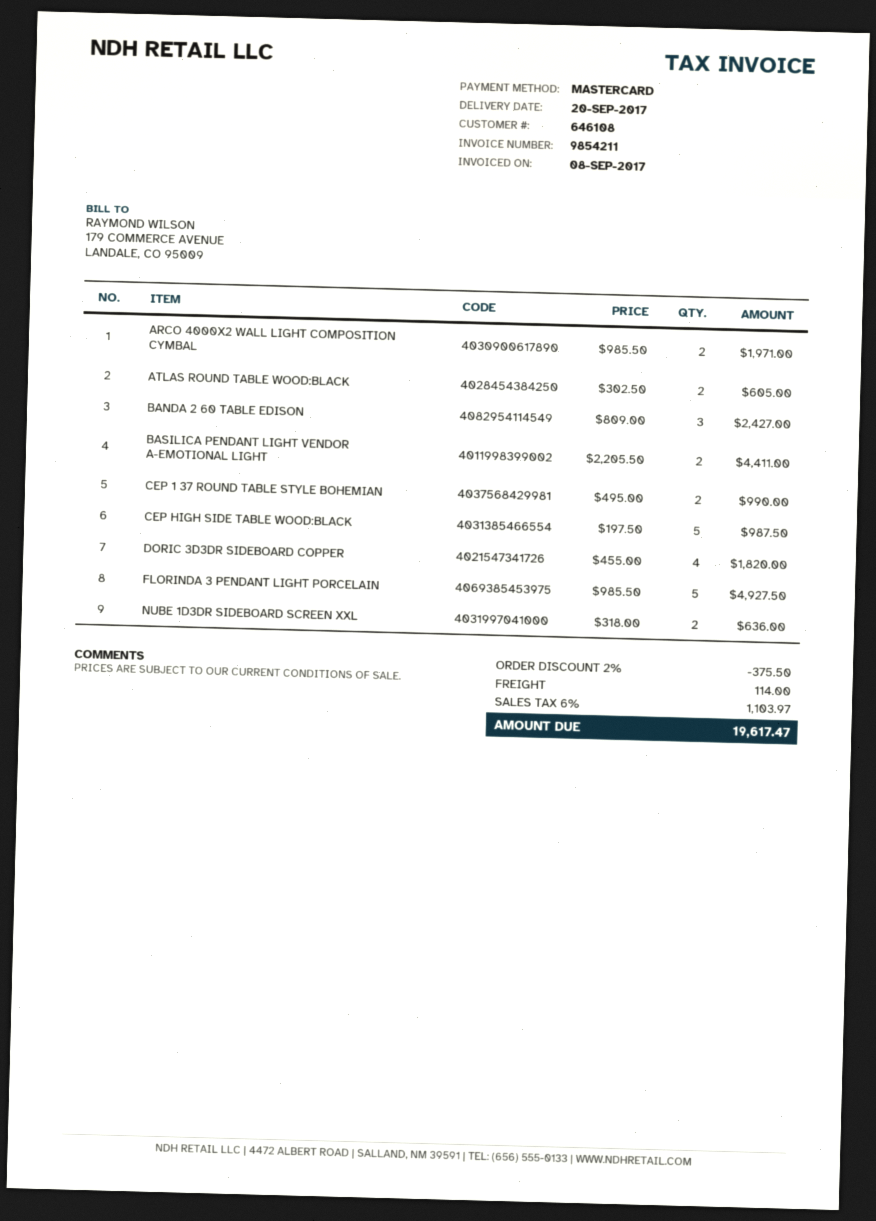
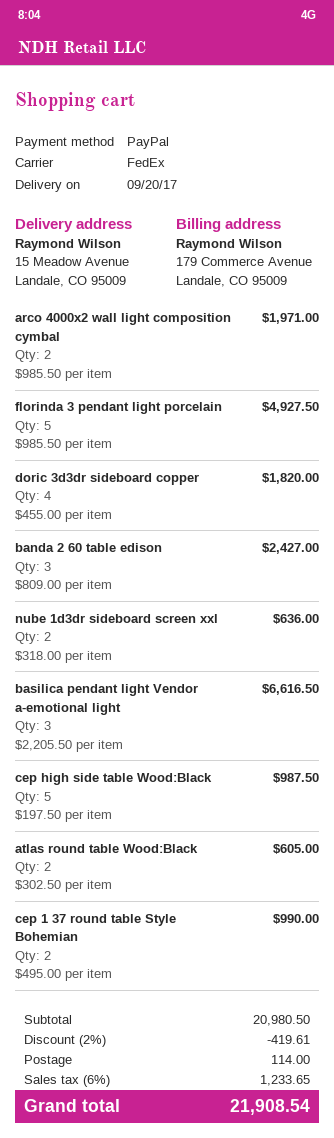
payment method: Mastercard -> PayPal
BASILICA PENDANT LIGHT VENDOR A-EMOTIONAL LIGHT: 2 x 2205.50 = 4411.00 -> 3 x 2205.50 = 6616.50
discount: 2% = 375.50 -> 2% = 419.61
tax: 6% = 1103.97 -> 6% = 1233.65
total: 19617.47 -> 21908.54

